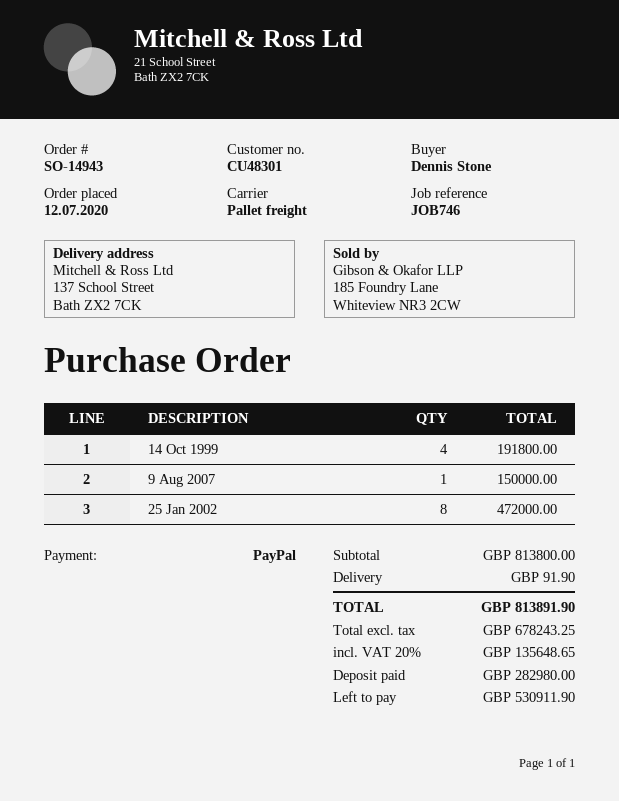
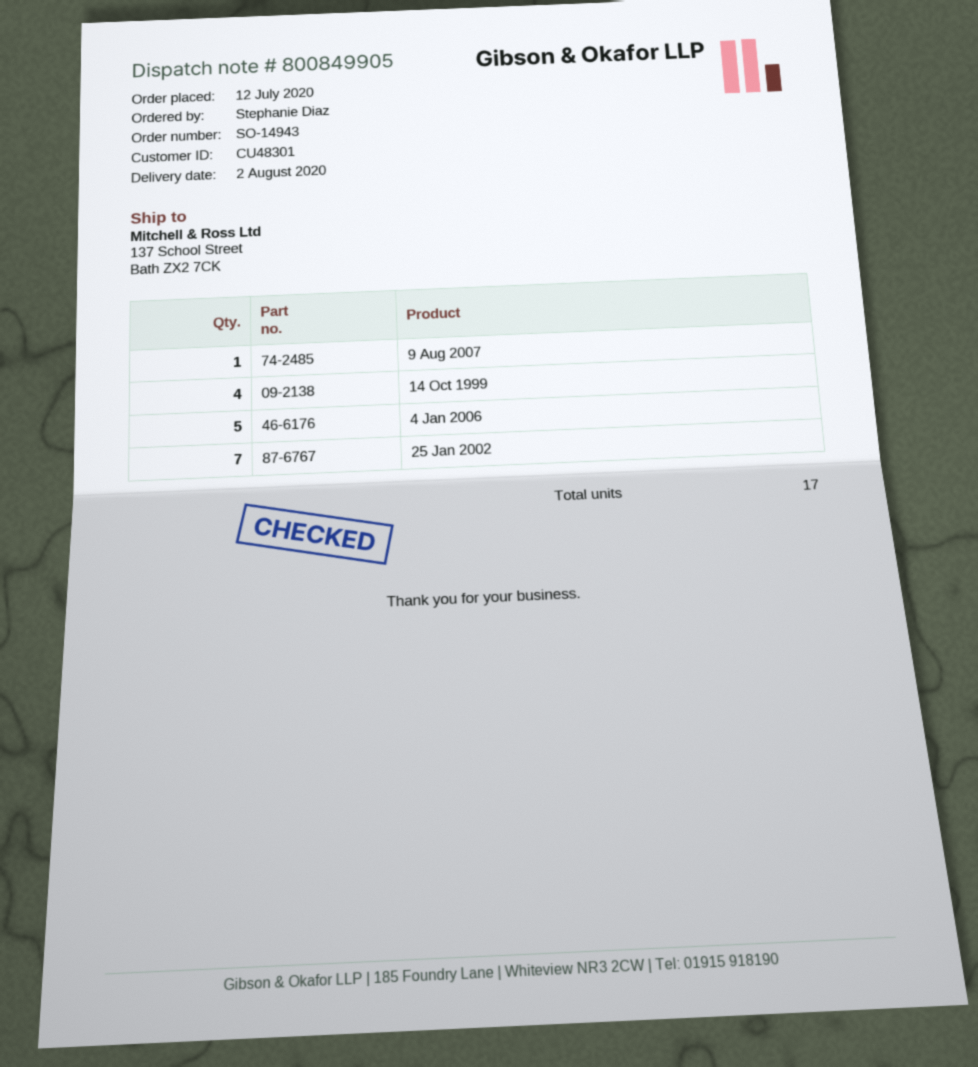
ordered by: Dennis Stone -> Stephanie Diaz
25 Jan 2002: 8 -> 7
4 Jan 2006: none -> 5

